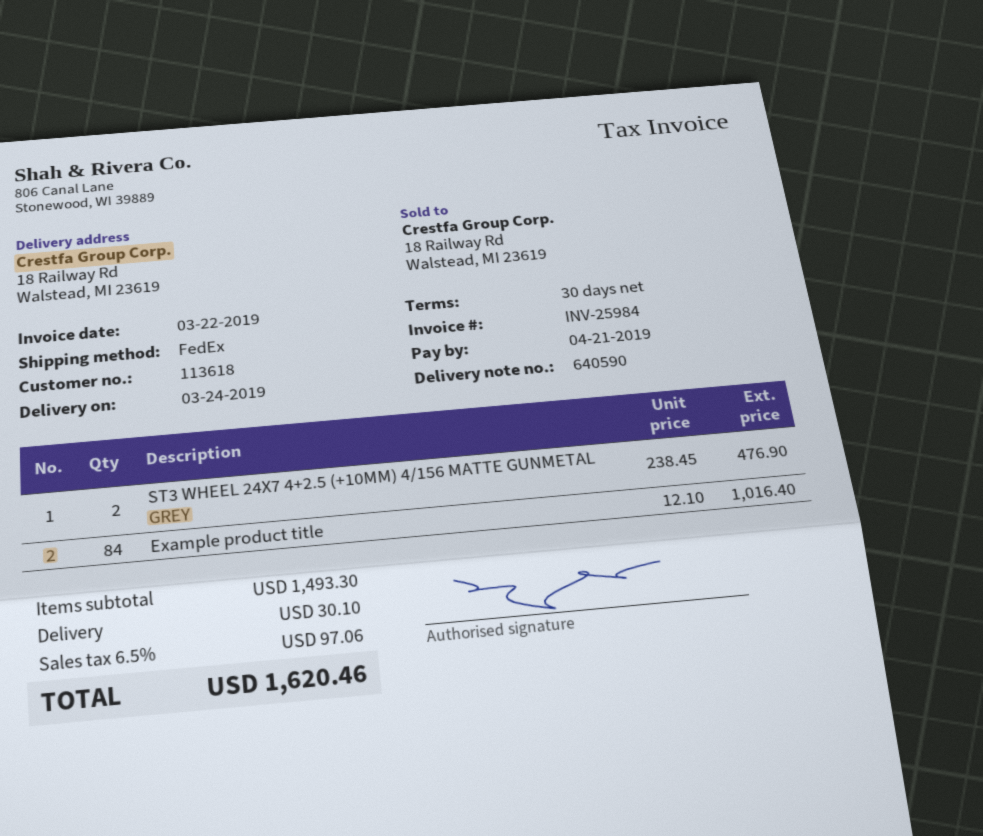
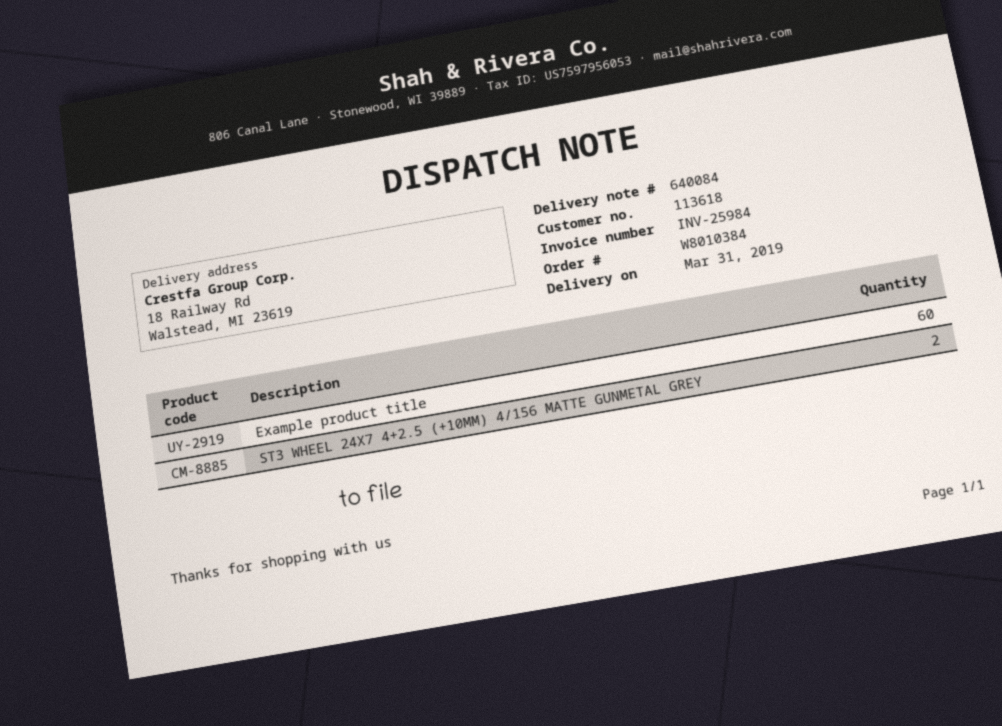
delivery note number: 640590 -> 640084
delivery date: 2019-03-24 -> 2019-03-31
Example product title: 84 -> 60

